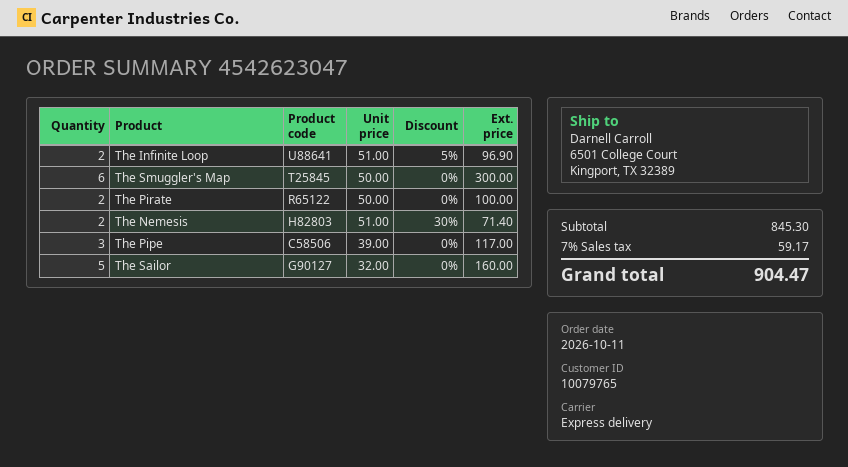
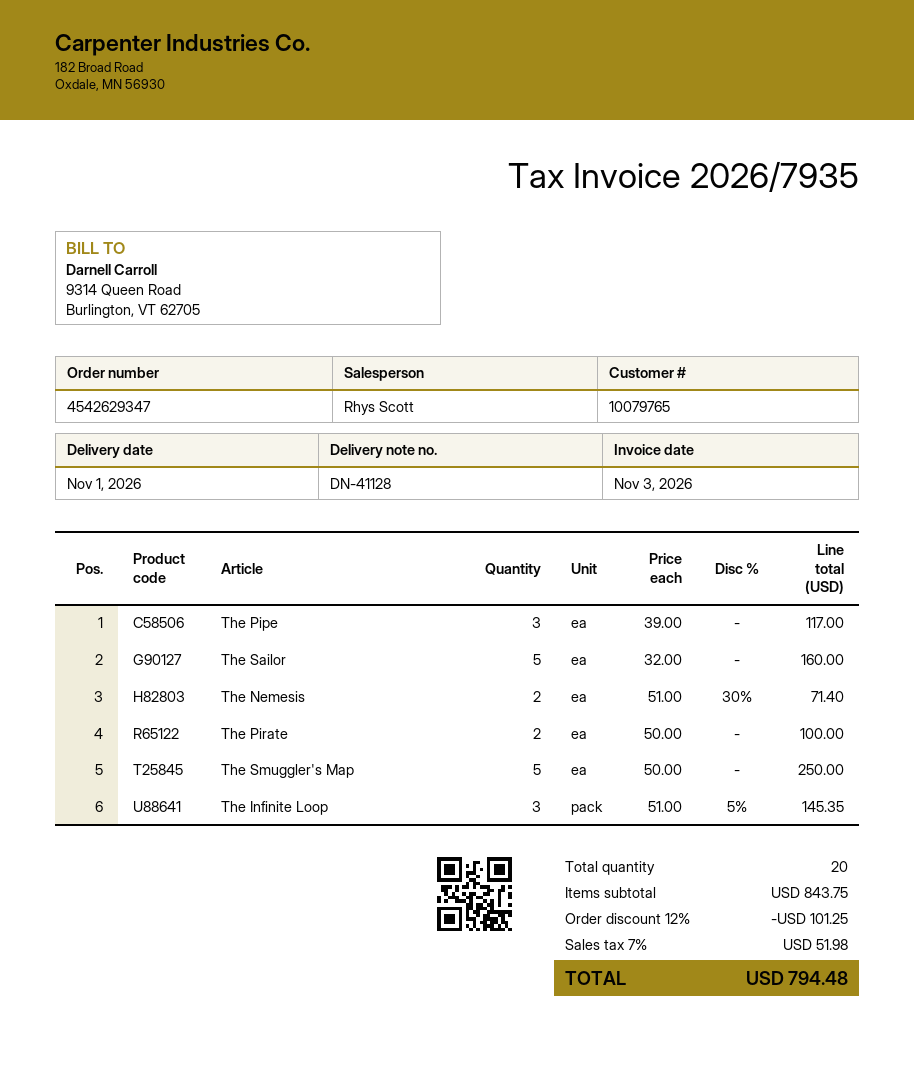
order number: 4542623047 -> 4542629347
The Infinite Loop: 2 x 51.00 - 5% = 96.90 -> 3 x 51.00 - 5% = 145.35
The Smuggler's Map: 6 x 50.00 = 300.00 -> 5 x 50.00 = 250.00
subtotal: 845.30 -> 843.75
discount: none -> 12% = 101.25
tax: 7% = 59.17 -> 7% = 51.98
total: 904.47 -> 794.48

